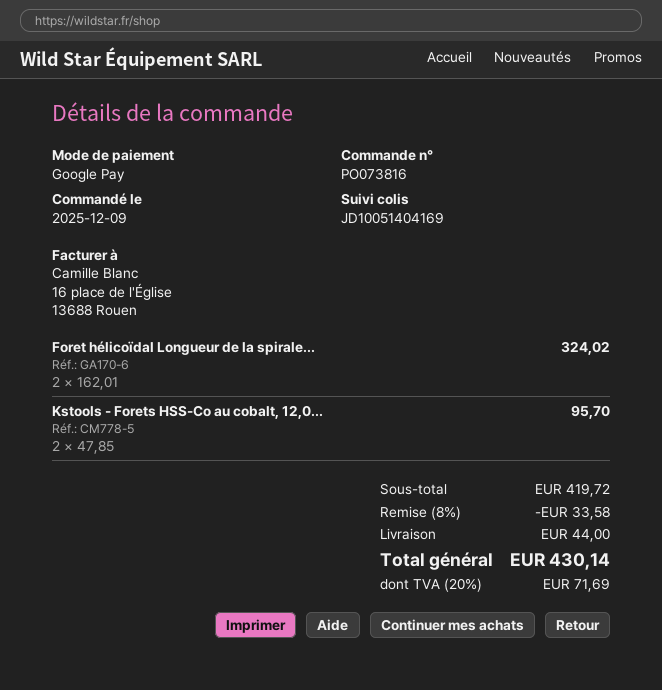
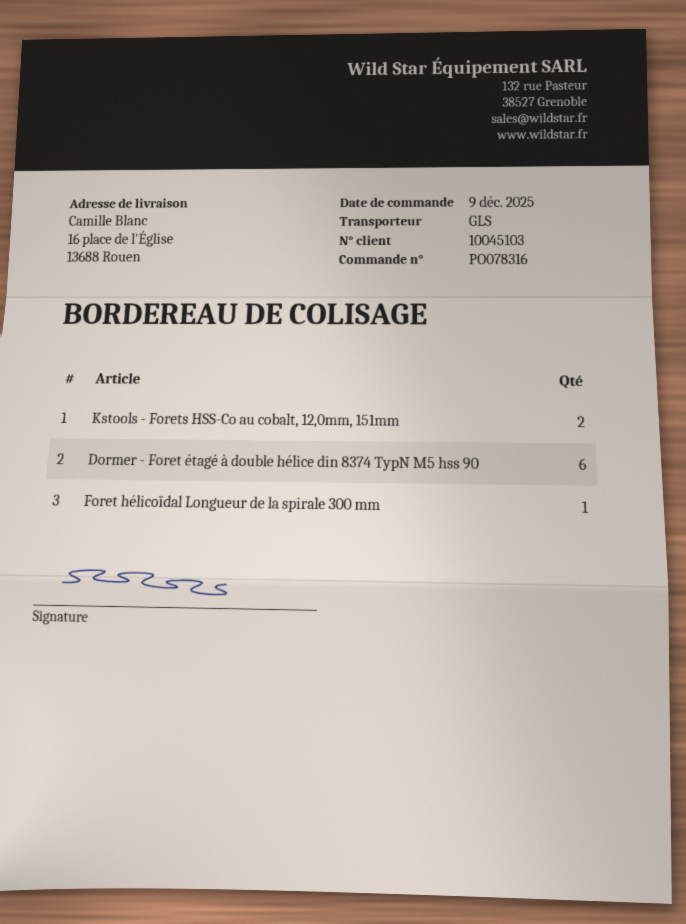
order number: PO073816 -> PO078316
Foret hélicoïdal Longueur de la spirale...: 2 -> 1
Dormer - Foret étagé à double hélice din 8374 TypN M5 hss 90: none -> 6

